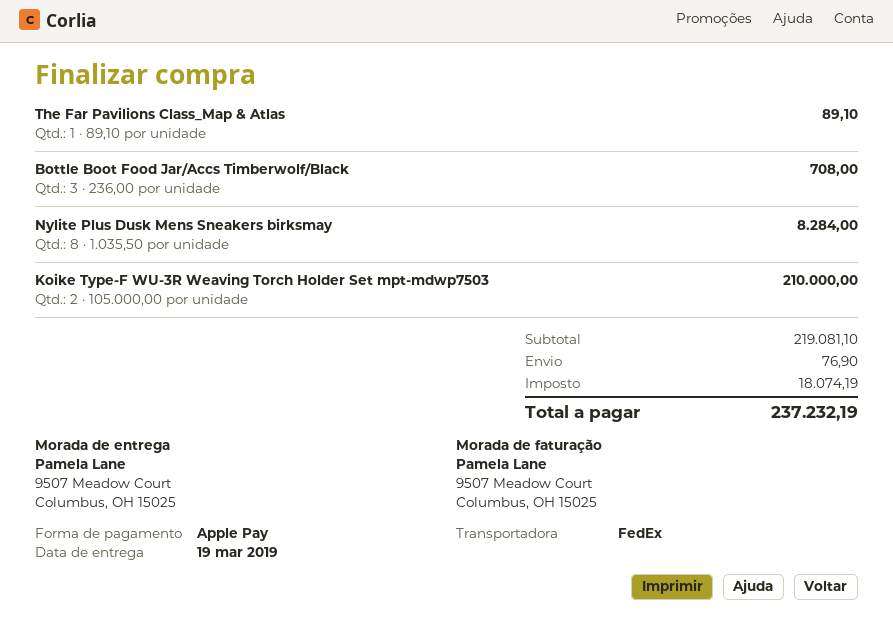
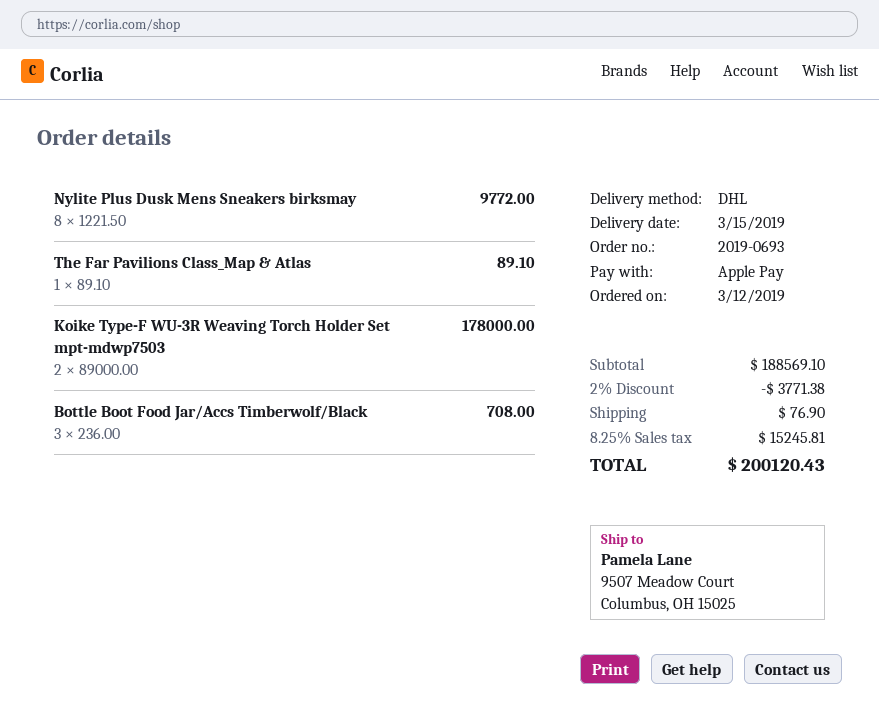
delivery date: 2019-03-19 -> 2019-03-15
shipping method: FedEx -> DHL
Nylite Plus Dusk Mens Sneakers birksmay: 8 x 1035.50 = 8284.00 -> 8 x 1221.50 = 9772.00
Koike Type-F WU-3R Weaving Torch Holder Set mpt-mdwp7503: 2 x 105000.00 = 210000.00 -> 2 x 89000.00 = 178000.00
subtotal: 219081.10 -> 188569.10
discount: none -> 2% = 3771.38
tax: 18074.19 -> 15245.81
total: 237232.19 -> 200120.43

